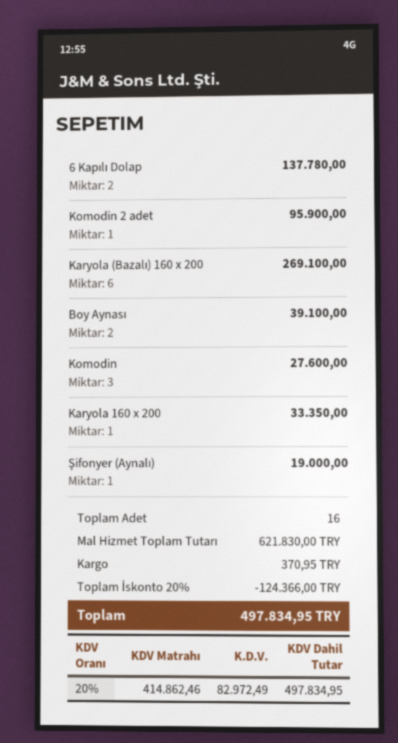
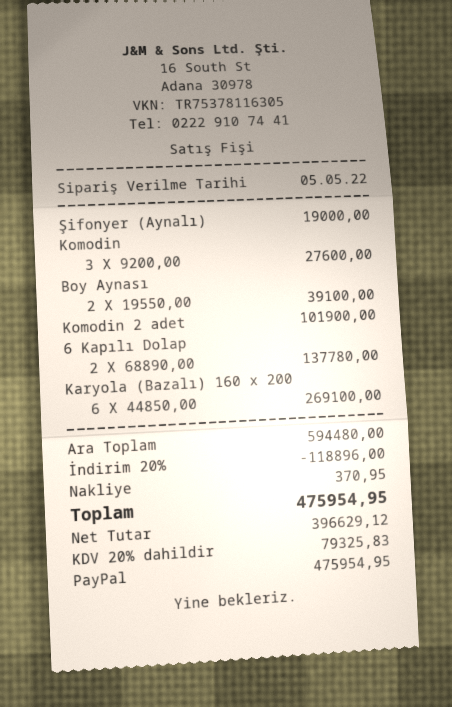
Komodin 2 adet: 1 for 95900.00 -> 1 for 101900.00
Karyola 160 x 200: 1 for 33350.00 -> none
subtotal: 621830.00 -> 594480.00
discount: 20% = 124366.00 -> 20% = 118896.00
net: 414862.46 -> 396629.12
tax: 20% = 82972.49 -> 20% = 79325.83
total: 497834.95 -> 475954.95

